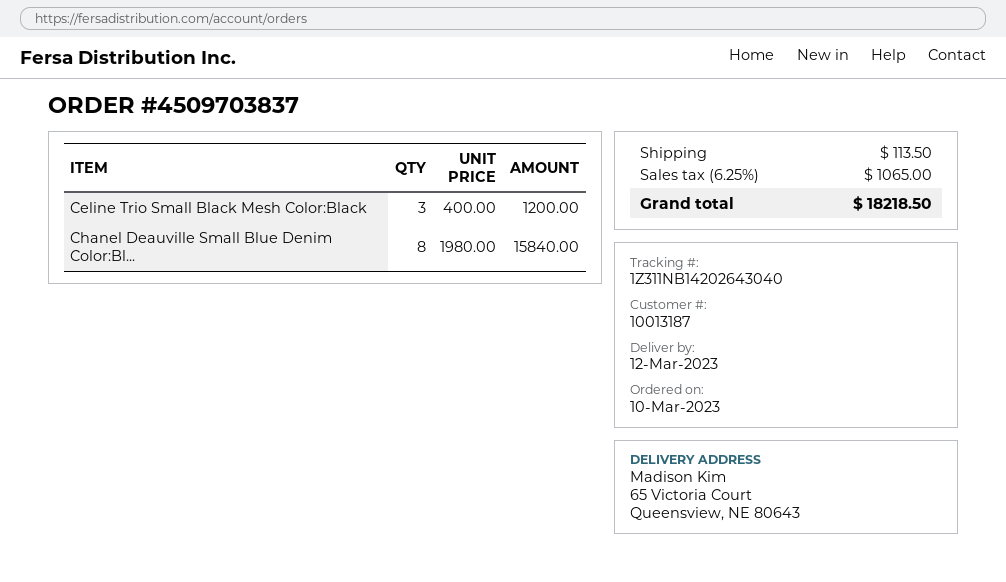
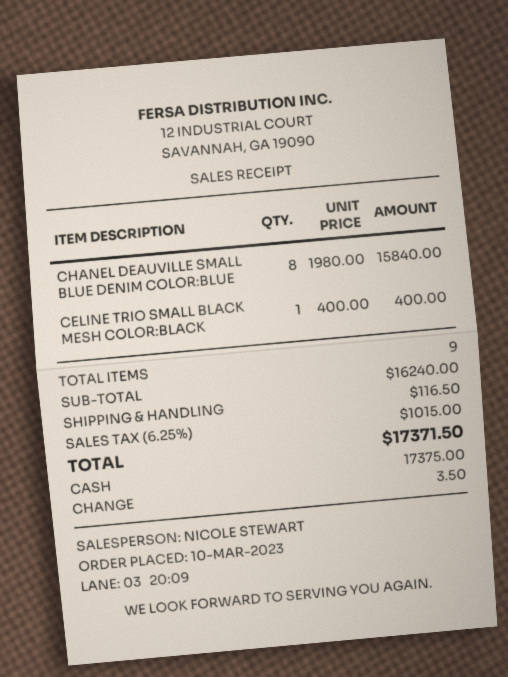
Celine Trio Small Black Mesh Color:Black: 3 x 400.00 = 1200.00 -> 1 x 400.00 = 400.00
shipping: 113.50 -> 116.50
tax: 6.25% = 1065.00 -> 6.25% = 1015.00
total: 18218.50 -> 17371.50

